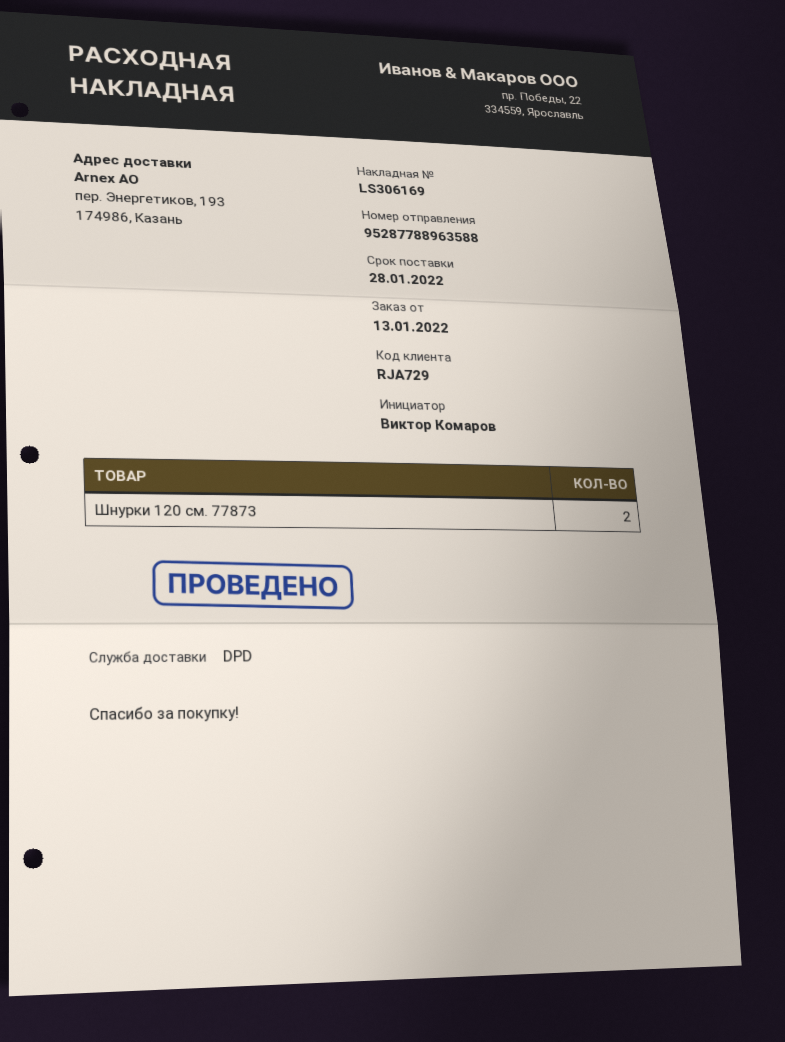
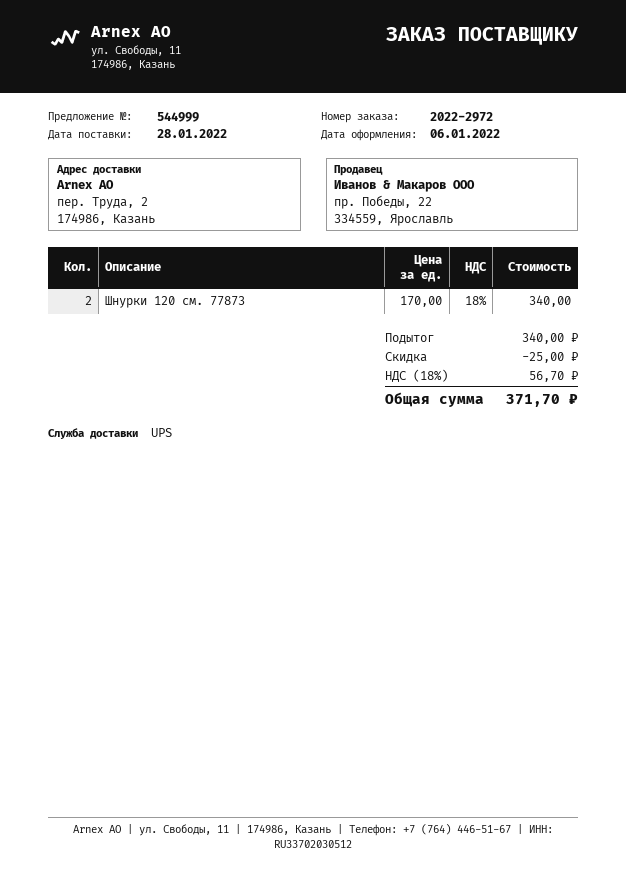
order date: 2022-01-13 -> 2022-01-06
shipping method: DPD -> UPS
ship to: пер. Энергетиков, 193, 174986, Казань -> пер. Труда, 2, 174986, Казань

